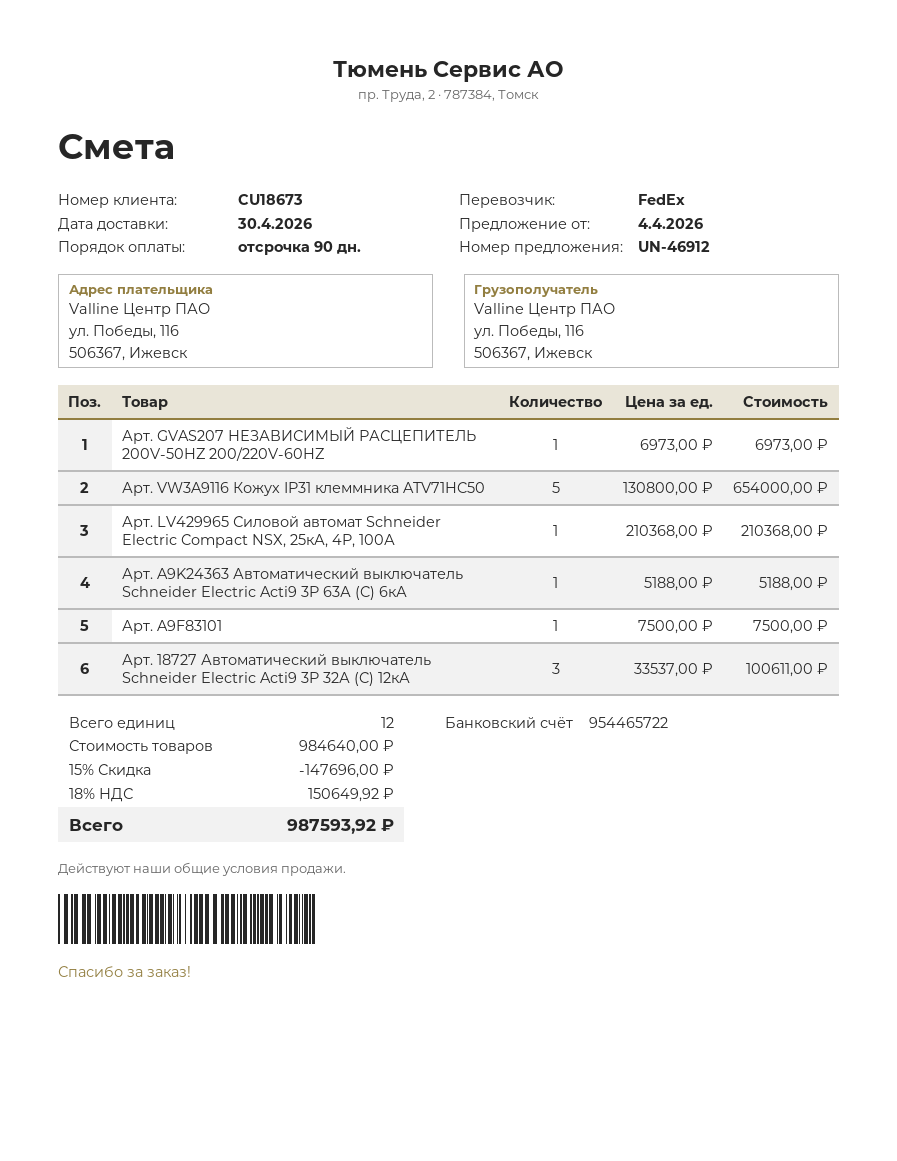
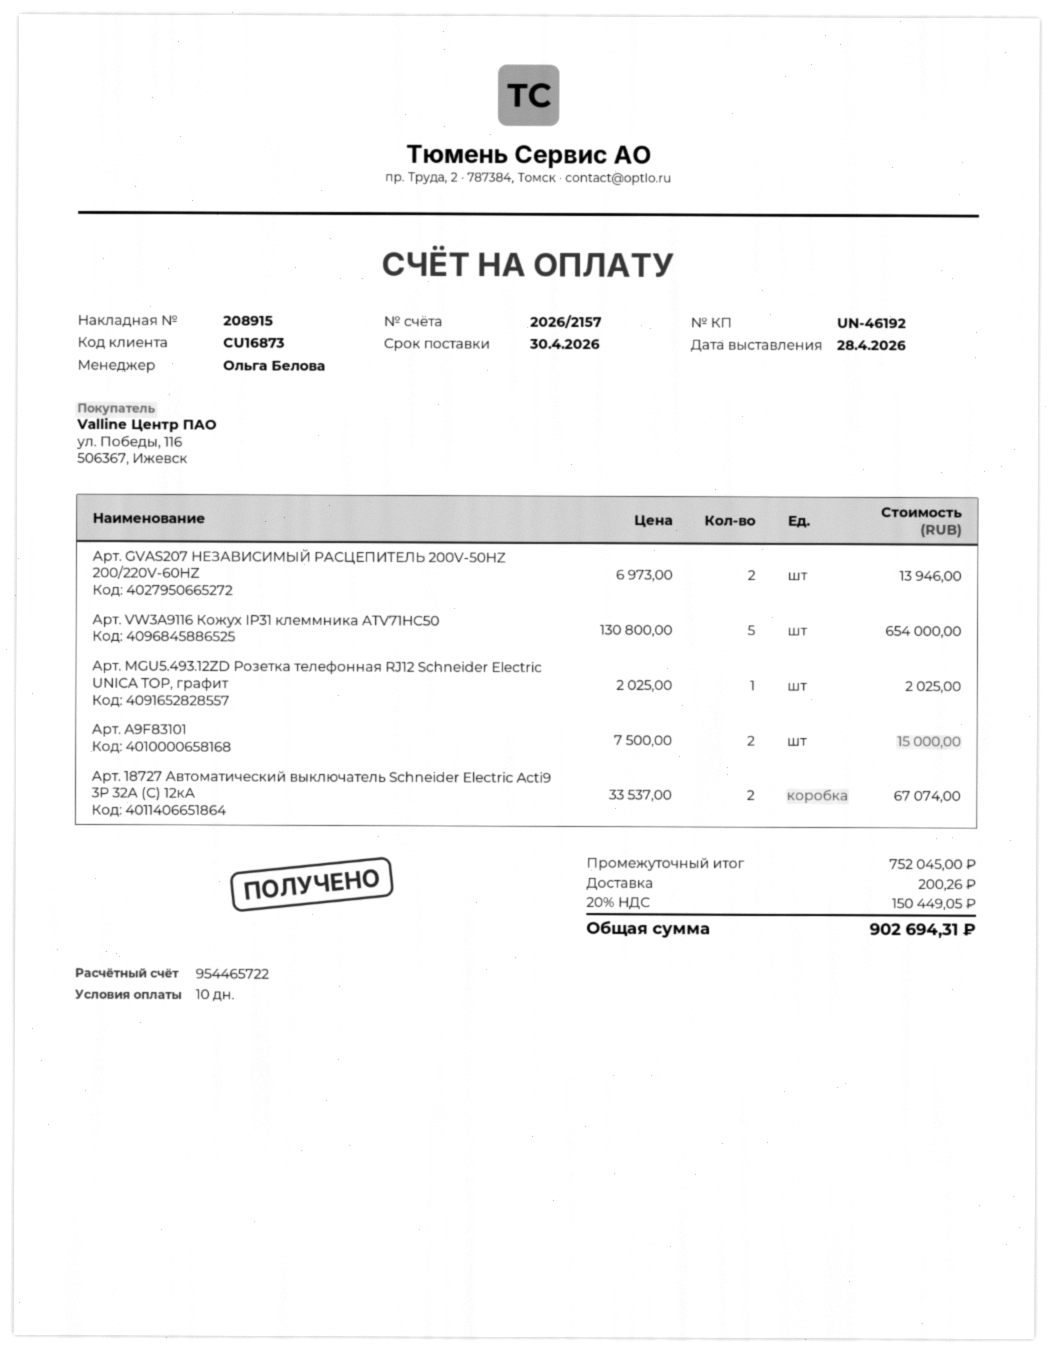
quote number: UN-46912 -> UN-46192
payment terms: 90 days -> 10 days
customer number: CU18673 -> CU16873
Арт. GVAS207 НЕЗАВИСИМЫЙ РАСЦЕПИТЕЛЬ 200V-50HZ 200/220V-60HZ: 1 x 6973.00 = 6973.00 -> 2 x 6973.00 = 13946.00
Арт. LV429965 Силовой автомат Schneider Electric Compact NSX, 25кА, 4P, 100А: 1 x 210368.00 = 210368.00 -> none
Арт. A9K24363 Автоматический выключатель Schneider Electric Acti9 3P 63А (C) 6кА: 1 x 5188.00 = 5188.00 -> none
Арт. A9F83101: 1 x 7500.00 = 7500.00 -> 2 x 7500.00 = 15000.00
Арт. 18727 Автоматический выключатель Schneider Electric Acti9 3P 32А (C) 12кА: 3 x 33537.00 = 100611.00 -> 2 x 33537.00 = 67074.00
Арт. MGU5.493.12ZD Розетка телефонная RJ12 Schneider Electric UNICA TOP, графит: none -> 1 x 2025.00 = 2025.00
subtotal: 984640.00 -> 752045.00
discount: 15% = 147696.00 -> none
shipping: none -> 200.26
tax: 18% = 150649.92 -> 20% = 150449.05
total: 987593.92 -> 902694.31

